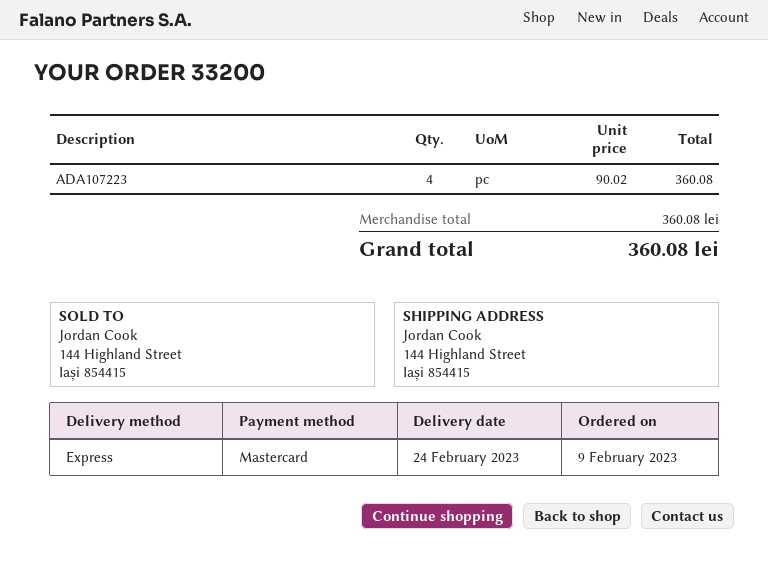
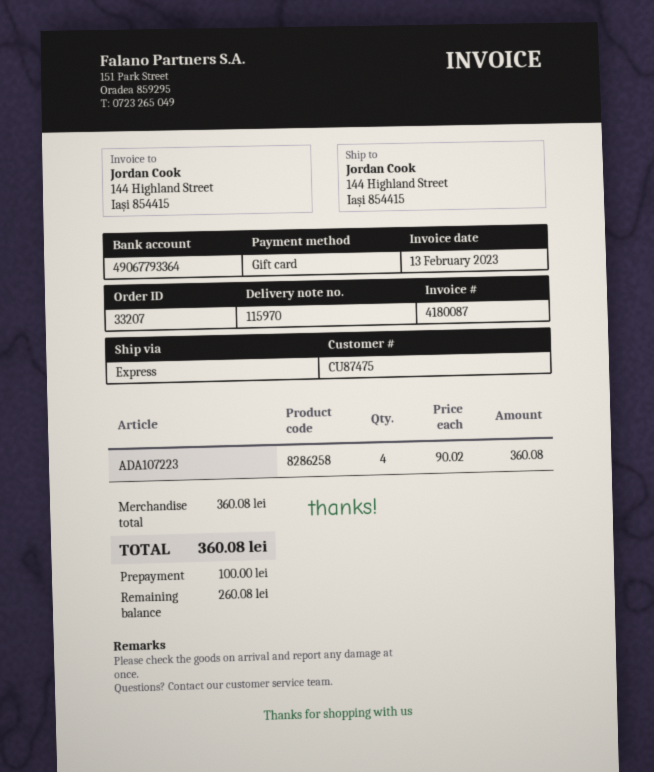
order number: 33200 -> 33207
payment method: Mastercard -> gift card

